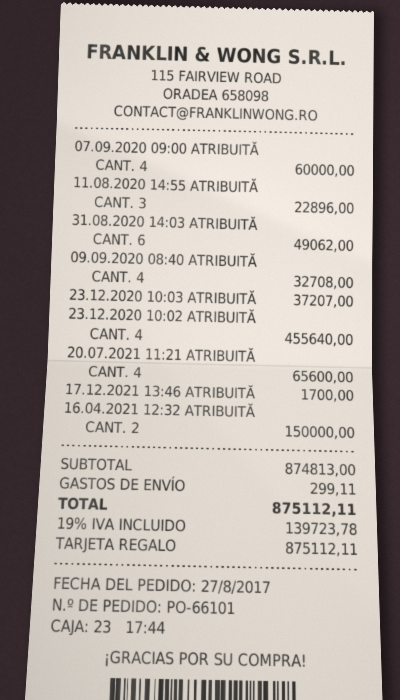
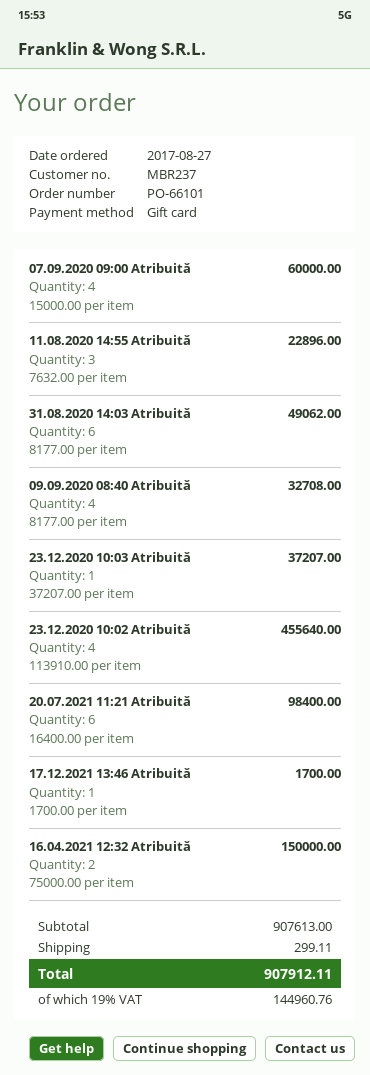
20.07.2021 11:21 ATRIBUITĂ: 4 for 65600.00 -> 6 for 98400.00
subtotal: 874813.00 -> 907613.00
tax: 19% = 139723.78 -> 19% = 144960.76
total: 875112.11 -> 907912.11

